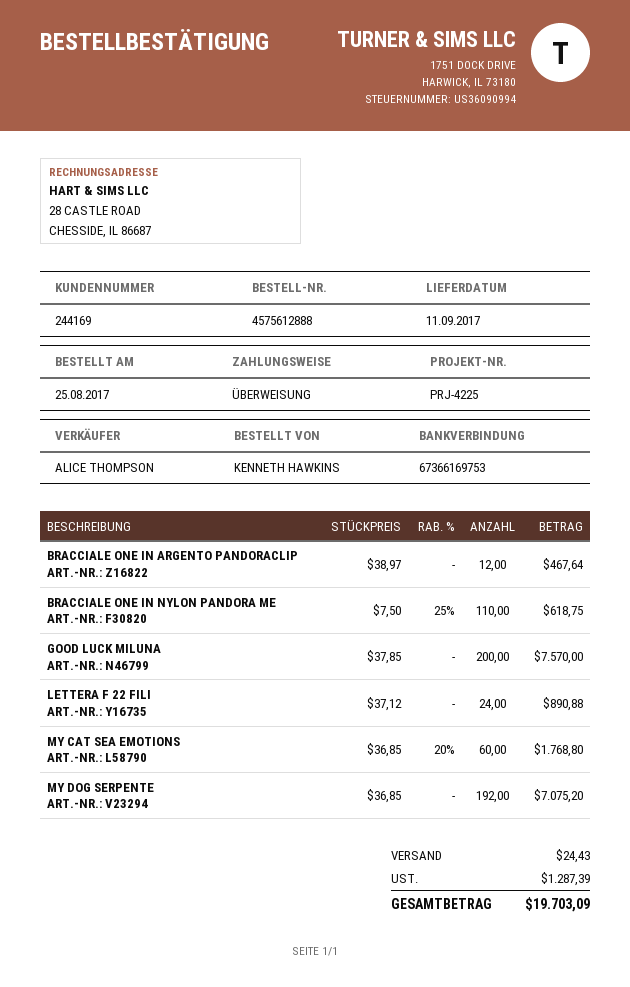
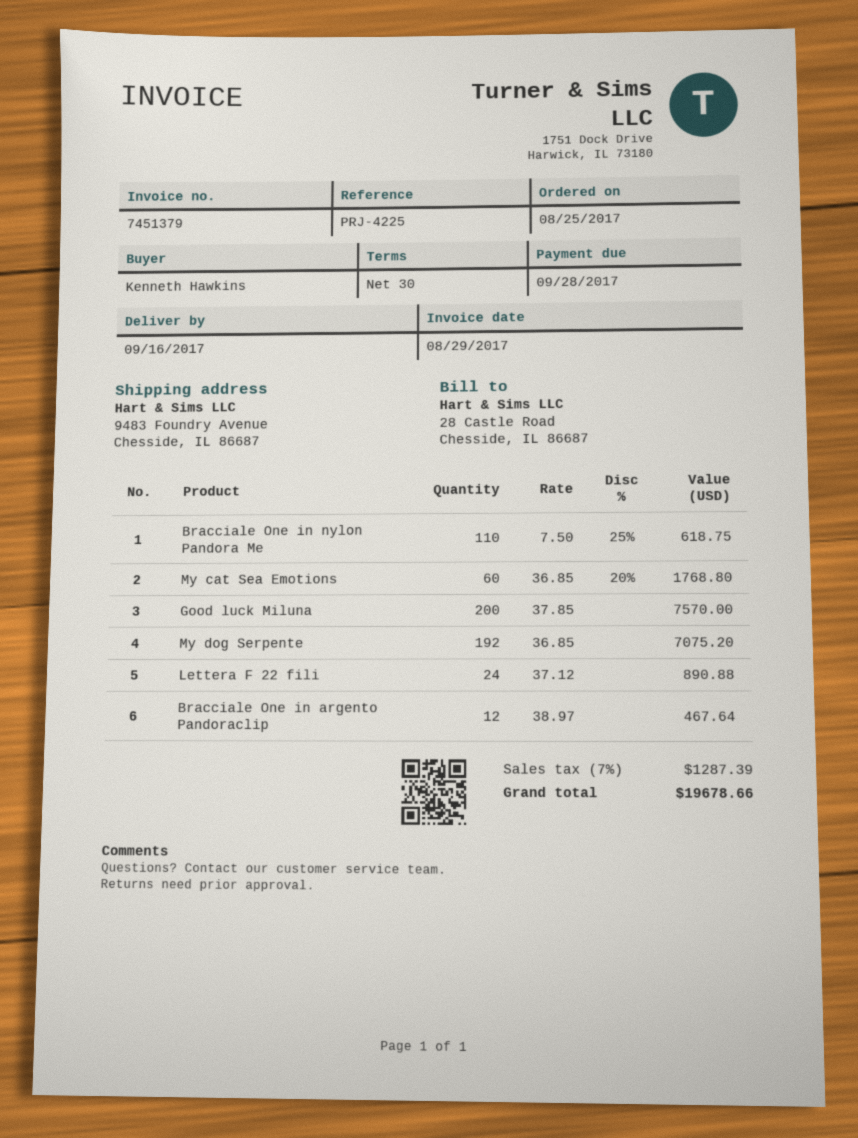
delivery date: 2017-09-11 -> 2017-09-16
shipping: 24.43 -> none
total: 19703.09 -> 19678.66

